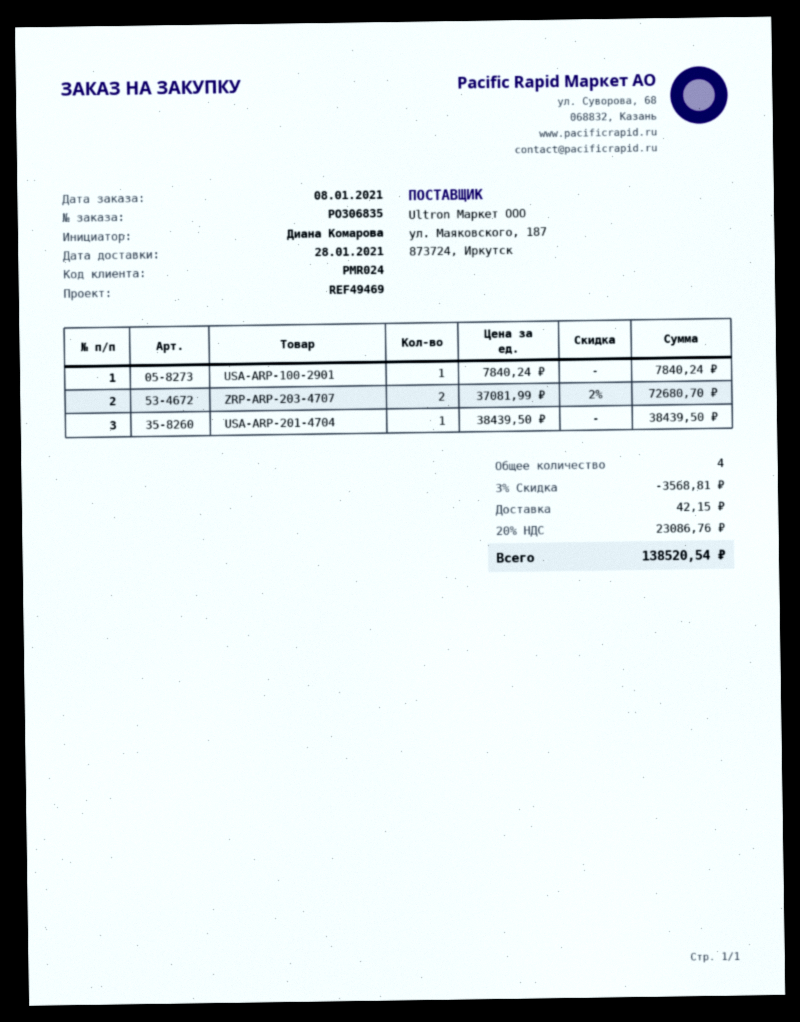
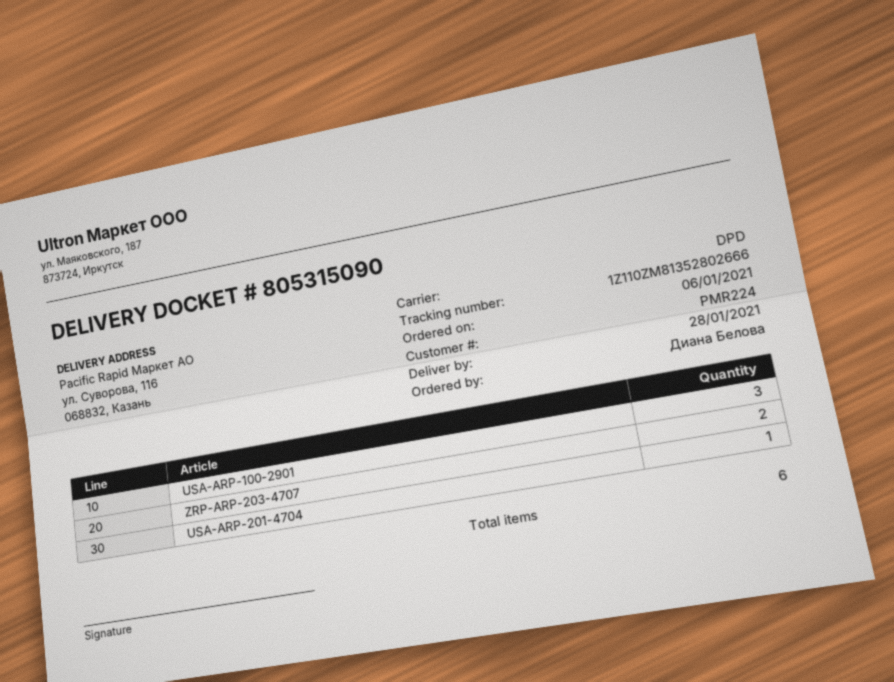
order date: 2021-01-08 -> 2021-01-06
customer number: PMR024 -> PMR224
ordered by: Диана Комарова -> Диана Белова
USA-ARP-100-2901: 1 -> 3
total quantity: 4 -> 6

